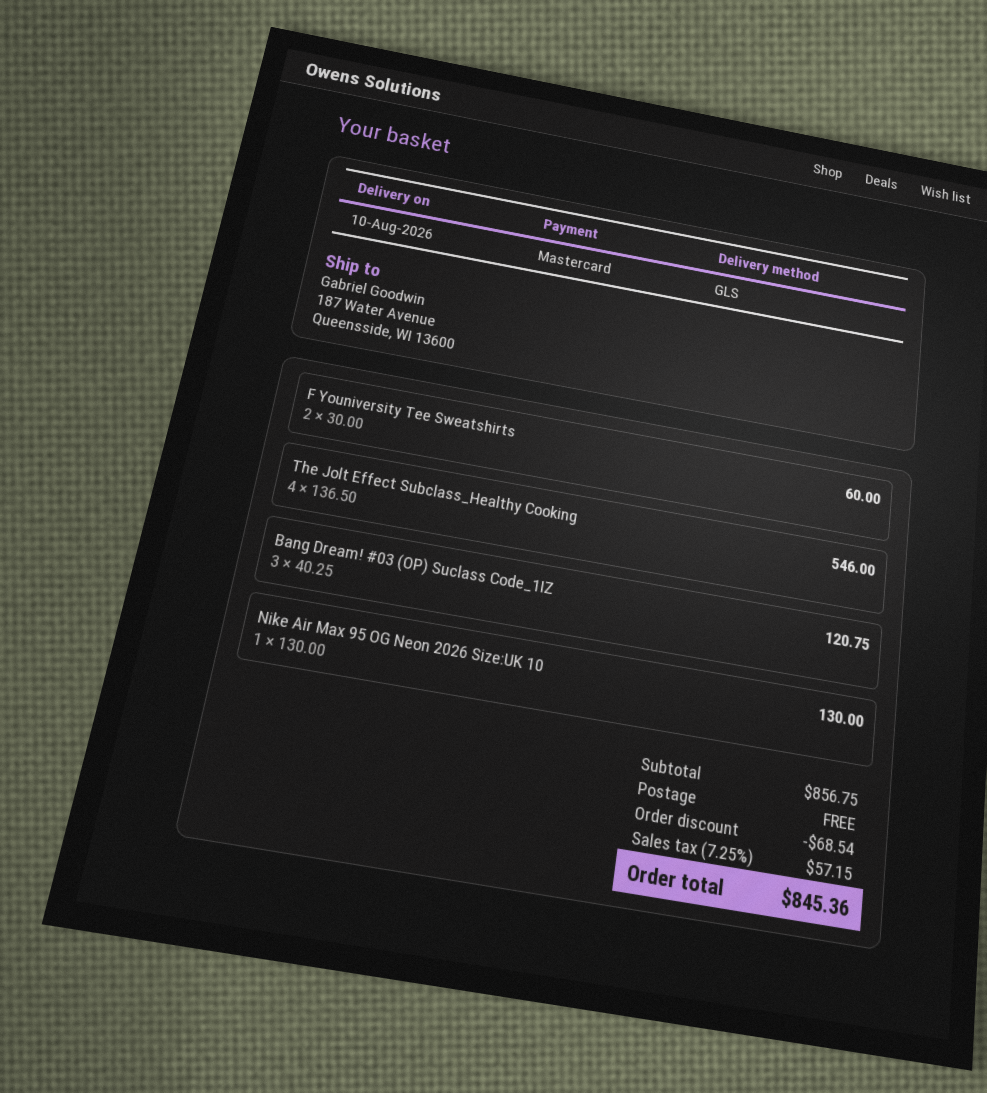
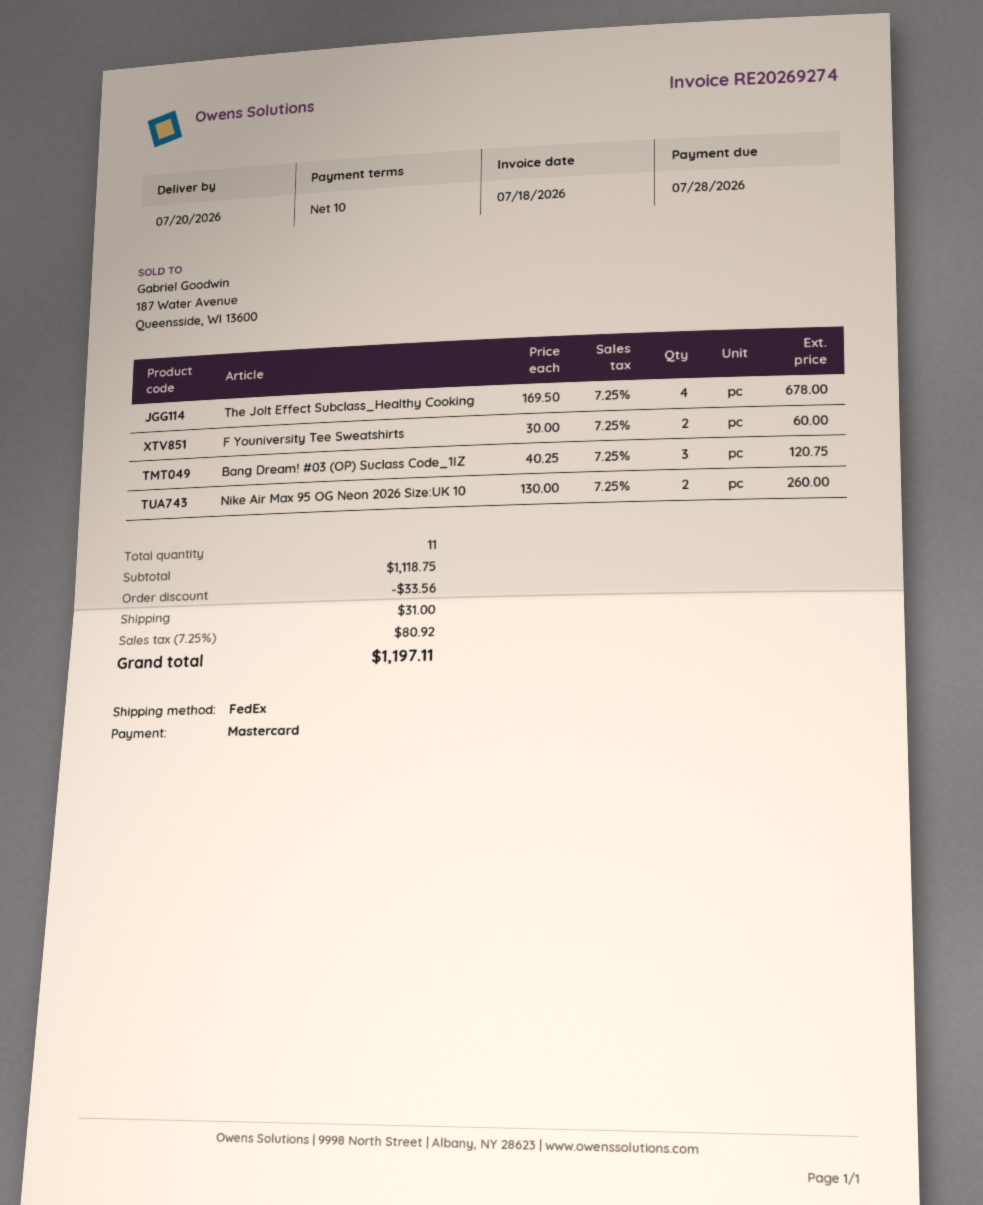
delivery date: 2026-08-10 -> 2026-07-20
shipping method: GLS -> FedEx
The Jolt Effect Subclass_Healthy Cooking: 4 x 136.50 = 546.00 -> 4 x 169.50 = 678.00
Nike Air Max 95 OG Neon 2026 Size:UK 10: 1 x 130.00 = 130.00 -> 2 x 130.00 = 260.00
subtotal: 856.75 -> 1118.75
discount: 68.54 -> 33.56
shipping: 0.00 -> 31.00
tax: 7.25% = 57.15 -> 7.25% = 80.92
total: 845.36 -> 1197.11

